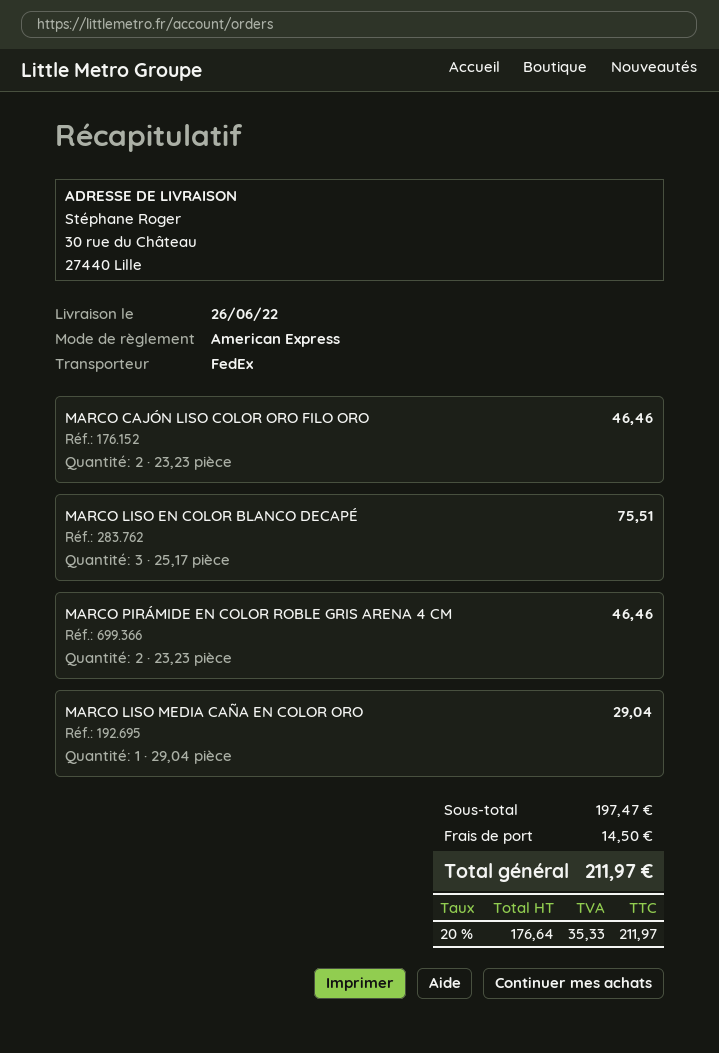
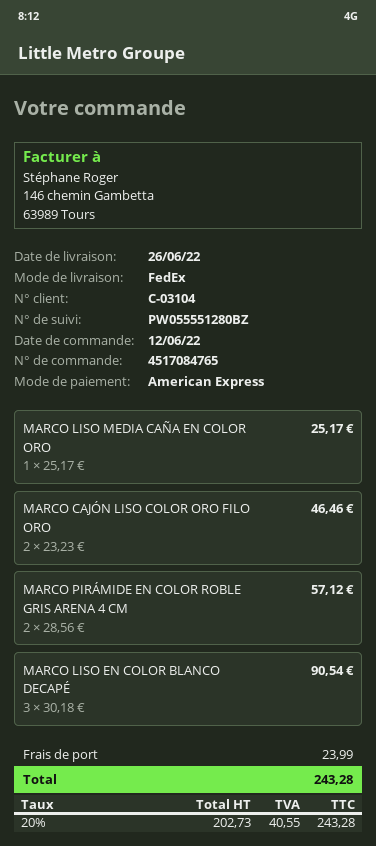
MARCO LISO EN COLOR BLANCO DECAPÉ: 3 x 25.17 = 75.51 -> 3 x 30.18 = 90.54
MARCO PIRÁMIDE EN COLOR ROBLE GRIS ARENA 4 CM: 2 x 23.23 = 46.46 -> 2 x 28.56 = 57.12
MARCO LISO MEDIA CAÑA EN COLOR ORO: 1 x 29.04 = 29.04 -> 1 x 25.17 = 25.17
shipping: 14.50 -> 23.99
net: 176.64 -> 202.73
tax: 20% = 35.33 -> 20% = 40.55
total: 211.97 -> 243.28

